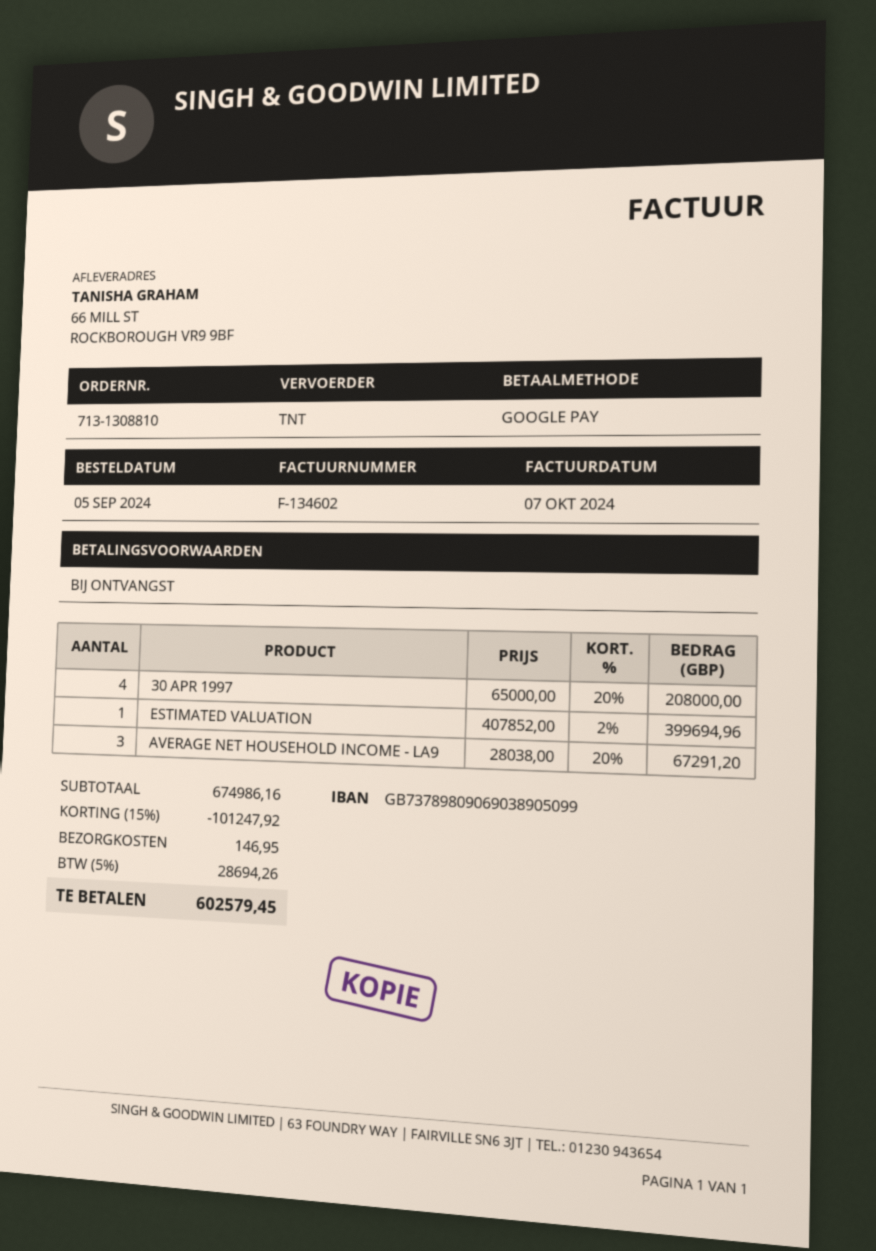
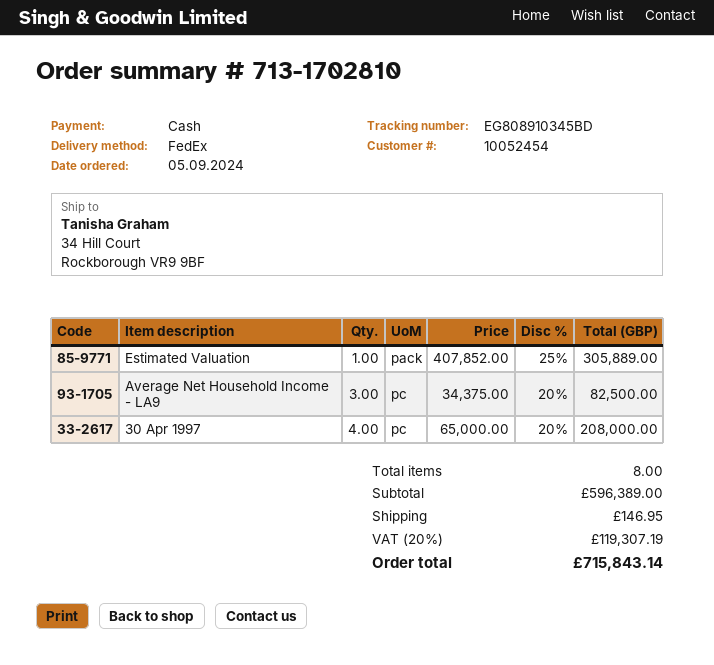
order number: 713-1308810 -> 713-1702810
payment method: Google Pay -> cash
shipping method: TNT -> FedEx
ship to: 66 MILL ST, ROCKBOROUGH VR9 9BF -> 34 Hill Court, Rockborough VR9 9BF
ESTIMATED VALUATION: 1 x 407852.00 - 2% = 399694.96 -> 1 x 407852.00 - 25% = 305889.00
AVERAGE NET HOUSEHOLD INCOME - LA9: 3 x 28038.00 - 20% = 67291.20 -> 3 x 34375.00 - 20% = 82500.00
subtotal: 674986.16 -> 596389.00
discount: 15% = 101247.92 -> none
tax: 5% = 28694.26 -> 20% = 119307.19
total: 602579.45 -> 715843.14

